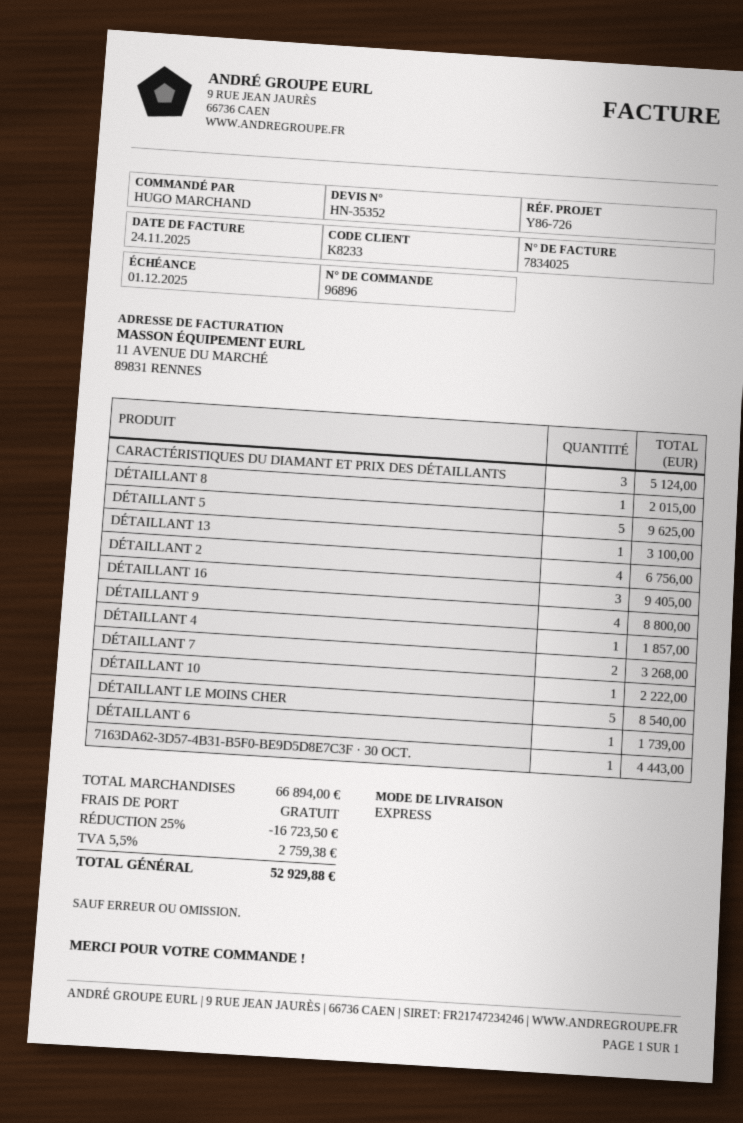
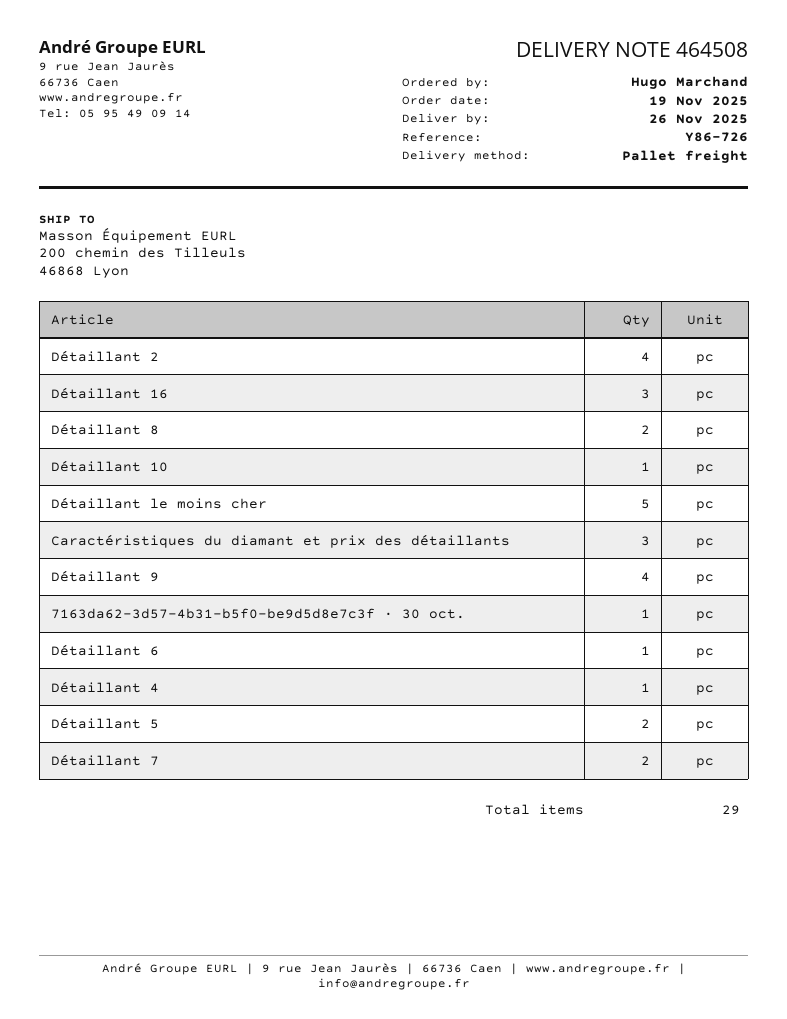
shipping method: express -> pallet freight
DÉTAILLANT 8: 1 -> 2
DÉTAILLANT 5: 5 -> 2
DÉTAILLANT 13: 1 -> none

